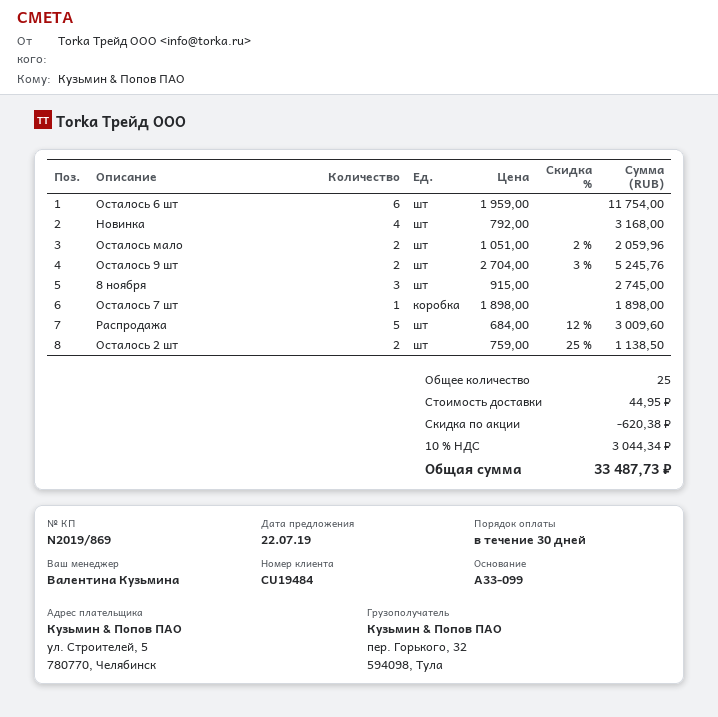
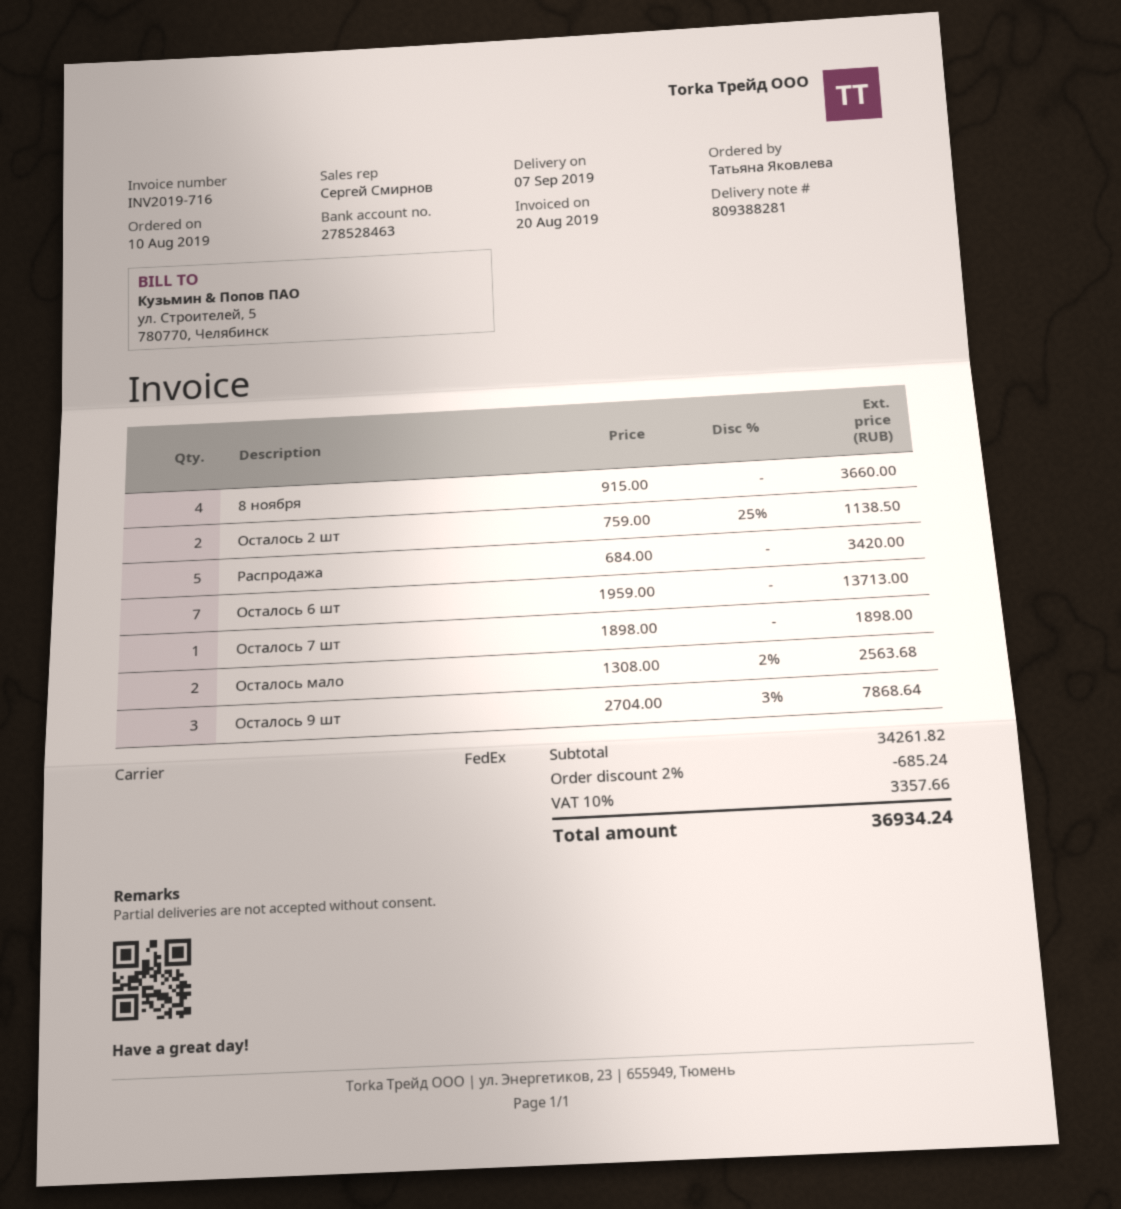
sales rep: Валентина Кузьмина -> Сергей Смирнов
Осталось 6 шт: 6 x 1959.00 = 11754.00 -> 7 x 1959.00 = 13713.00
Новинка: 4 x 792.00 = 3168.00 -> none
Осталось мало: 2 x 1051.00 - 2% = 2059.96 -> 2 x 1308.00 - 2% = 2563.68
Осталось 9 шт: 2 x 2704.00 - 3% = 5245.76 -> 3 x 2704.00 - 3% = 7868.64
8 ноября: 3 x 915.00 = 2745.00 -> 4 x 915.00 = 3660.00
Распродажа: 5 x 684.00 - 12% = 3009.60 -> 5 x 684.00 = 3420.00
discount: 620.38 -> 685.24
shipping: 44.95 -> none
tax: 10% = 3044.34 -> 10% = 3357.66
total: 33487.73 -> 36934.24

